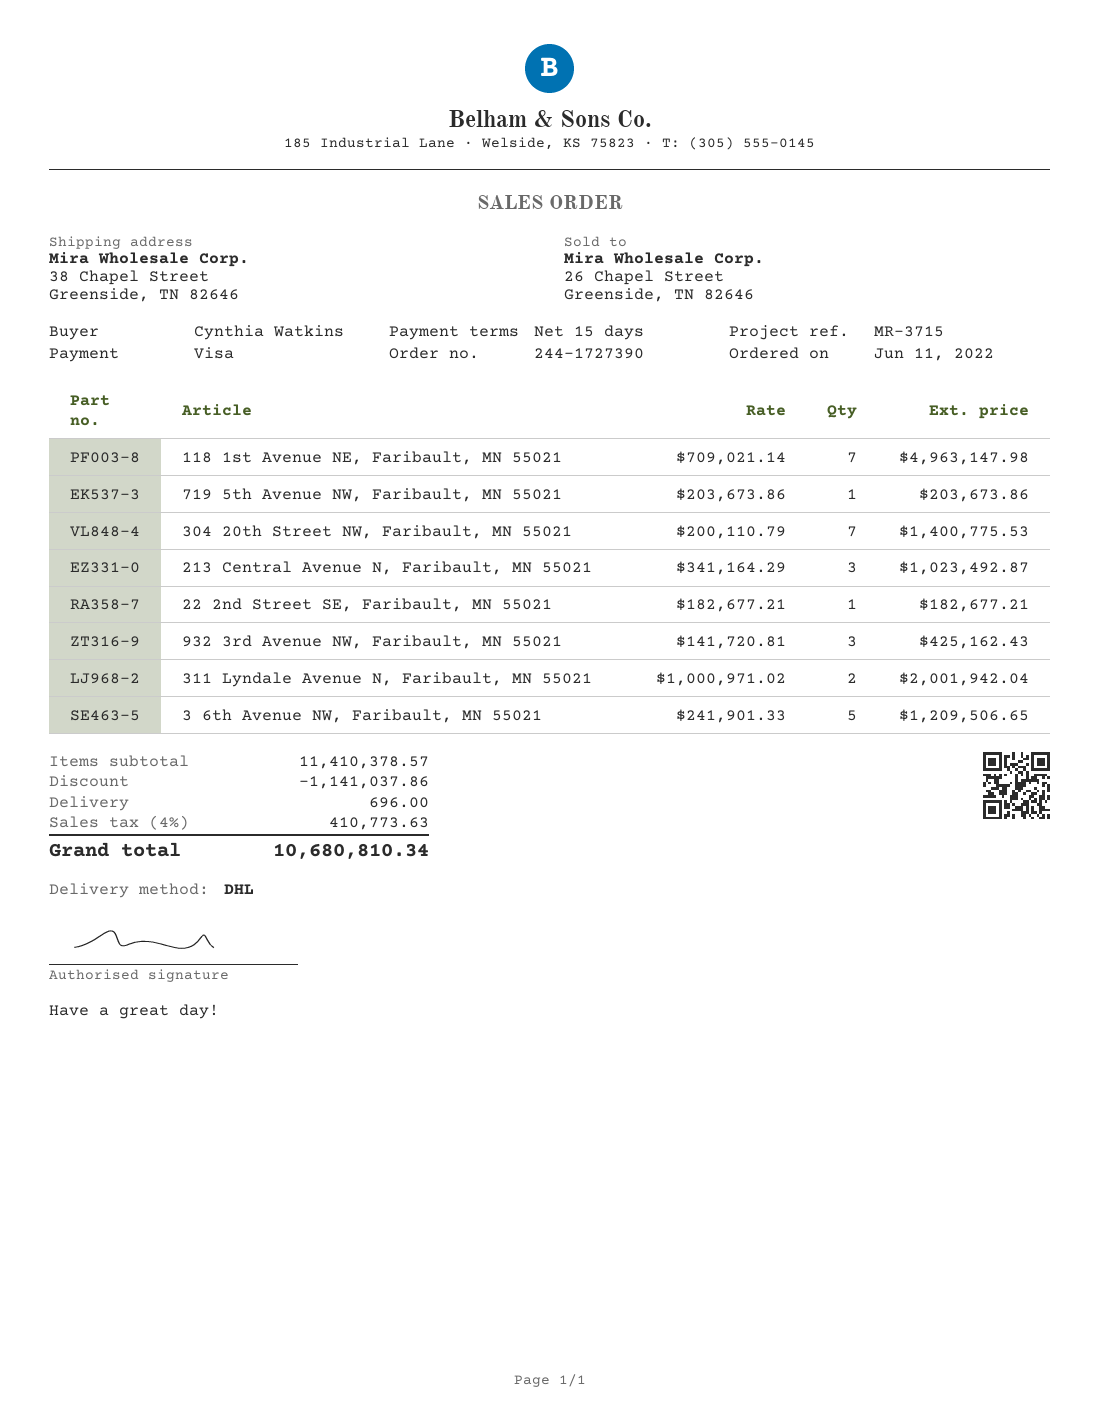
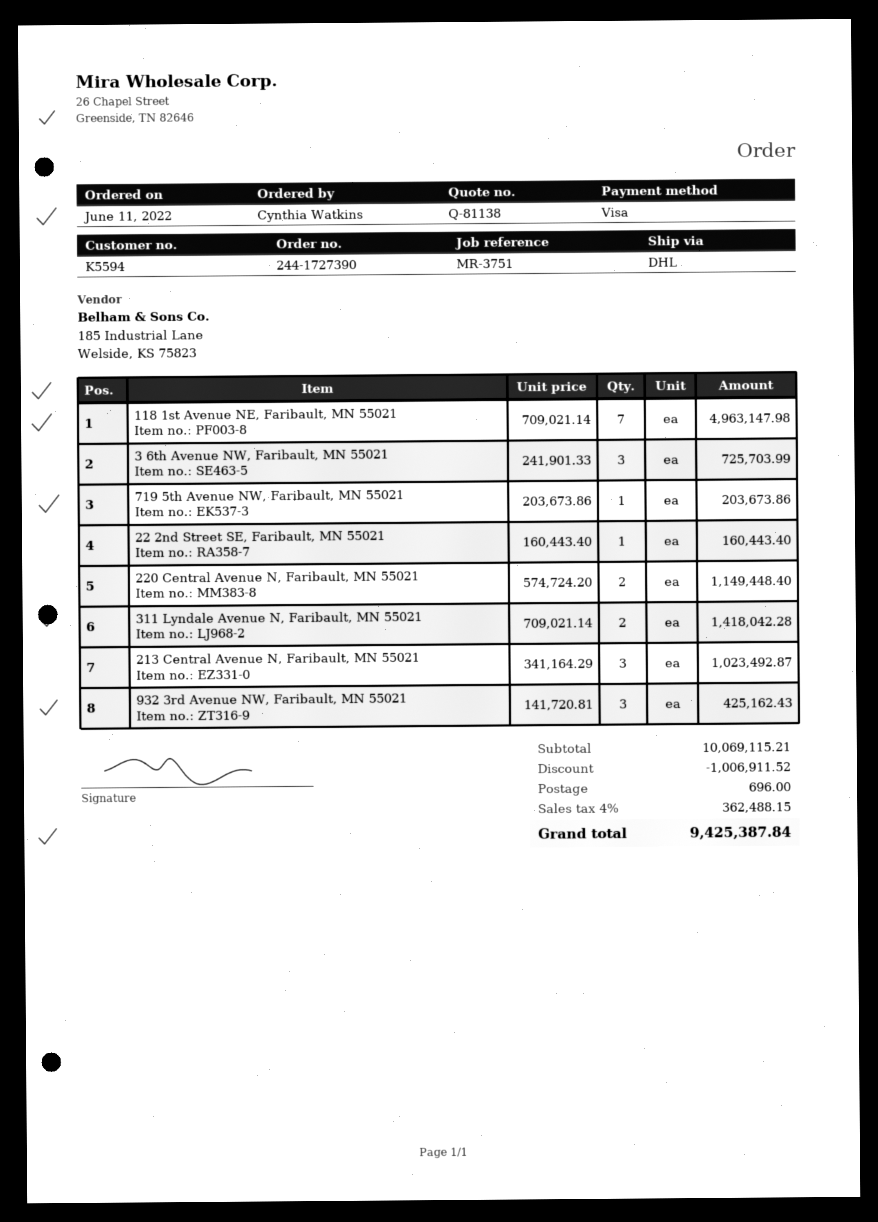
reference: MR-3715 -> MR-3751
304 20th Street NW, Faribault, MN 55021: 7 x 200110.79 = 1400775.53 -> none
22 2nd Street SE, Faribault, MN 55021: 1 x 182677.21 = 182677.21 -> 1 x 160443.40 = 160443.40
311 Lyndale Avenue N, Faribault, MN 55021: 2 x 1000971.02 = 2001942.04 -> 2 x 709021.14 = 1418042.28
3 6th Avenue NW, Faribault, MN 55021: 5 x 241901.33 = 1209506.65 -> 3 x 241901.33 = 725703.99
220 Central Avenue N, Faribault, MN 55021: none -> 2 x 574724.20 = 1149448.40
subtotal: 11410378.57 -> 10069115.21
discount: 1141037.86 -> 1006911.52
tax: 4% = 410773.63 -> 4% = 362488.15
total: 10680810.34 -> 9425387.84

